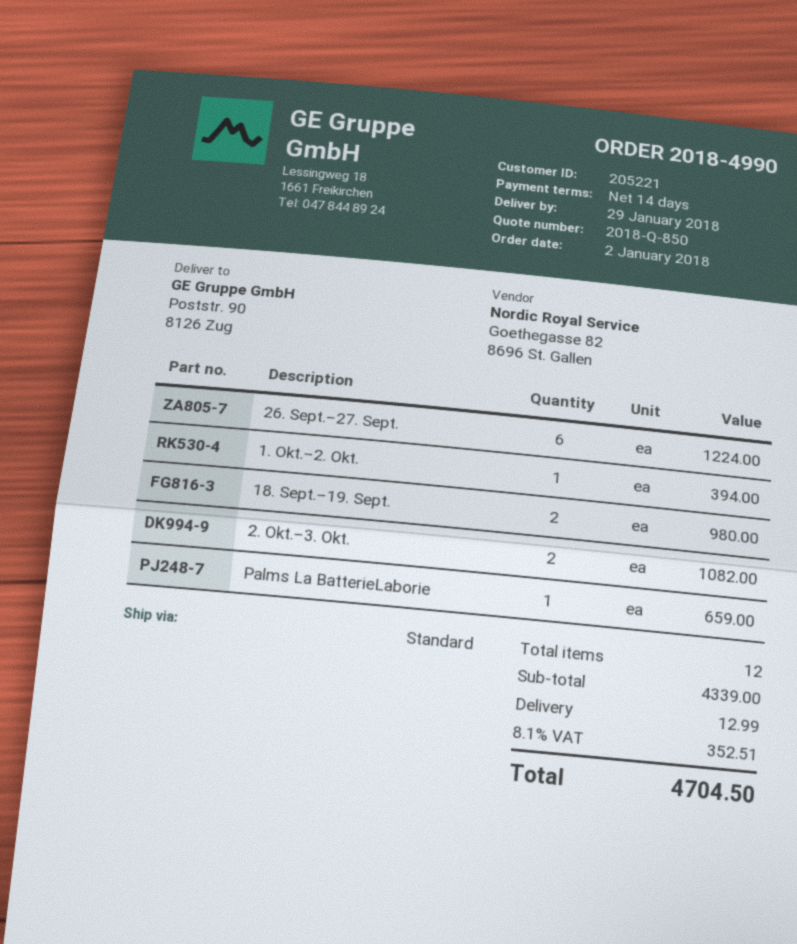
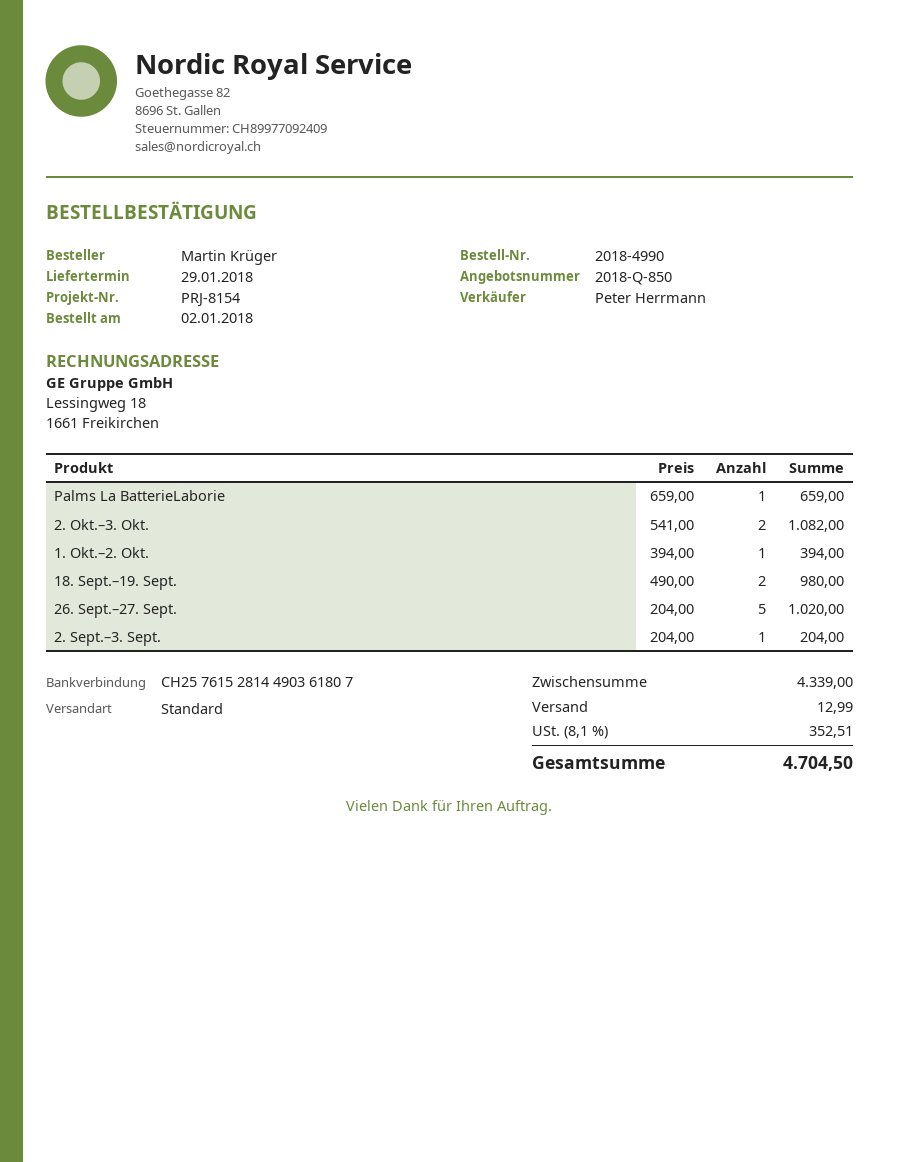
26. Sept.–27. Sept.: 6 for 1224.00 -> 5 for 1020.00
2. Sept.–3. Sept.: none -> 1 for 204.00

